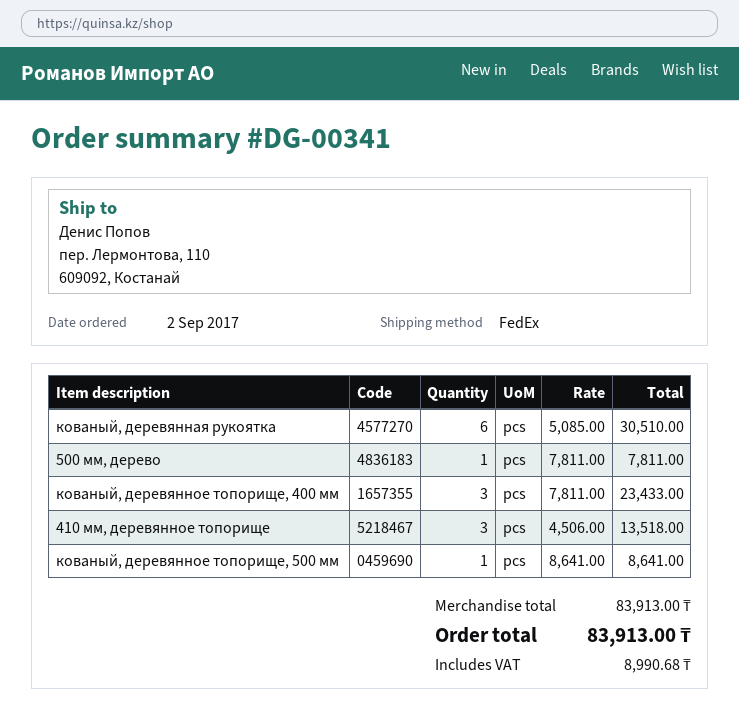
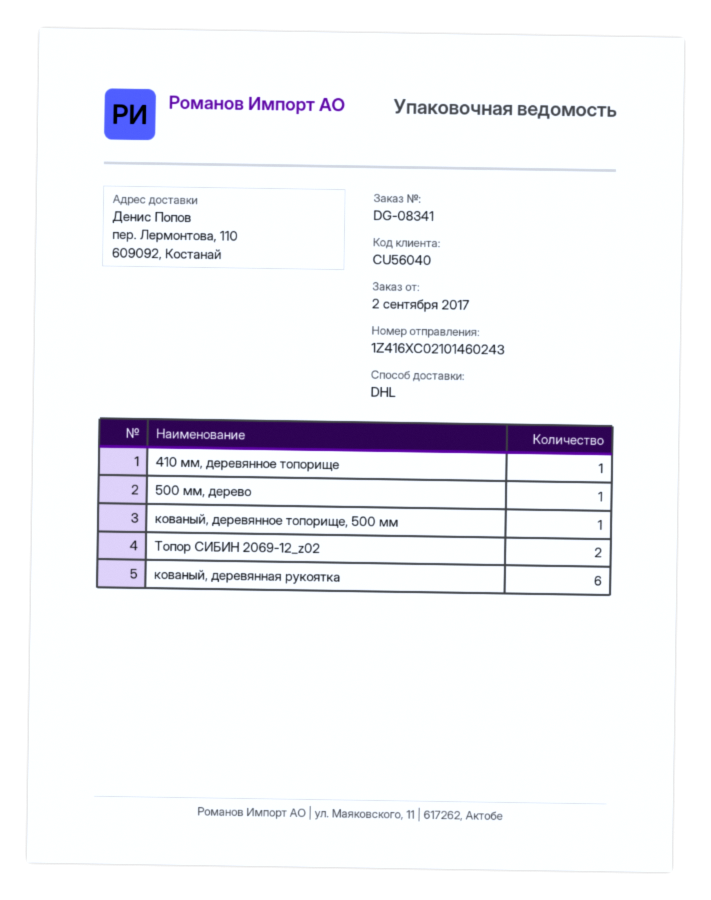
order number: DG-00341 -> DG-08341
shipping method: FedEx -> DHL
кованый, деревянное топорище, 400 мм: 3 -> none
410 мм, деревянное топорище: 3 -> 1
Топор СИБИН 2069-12_z02: none -> 2

